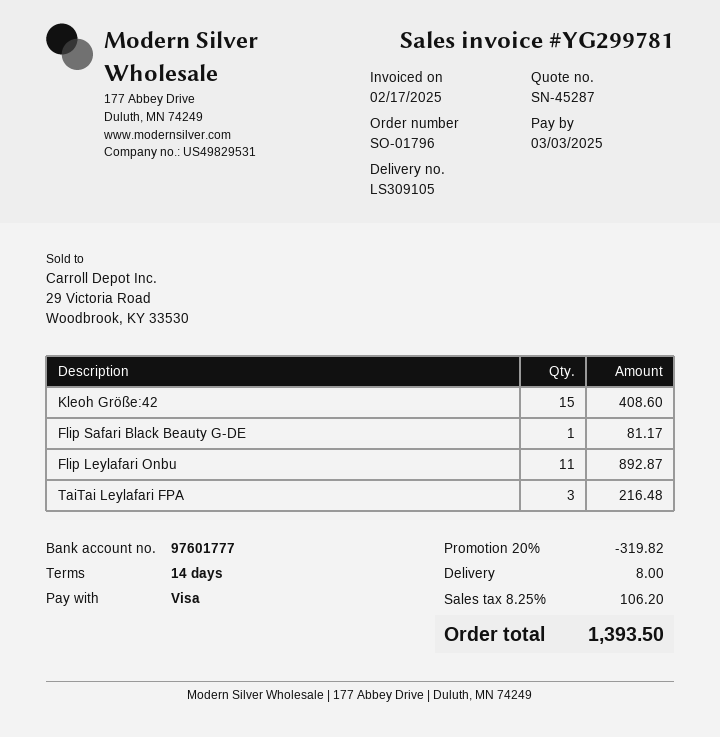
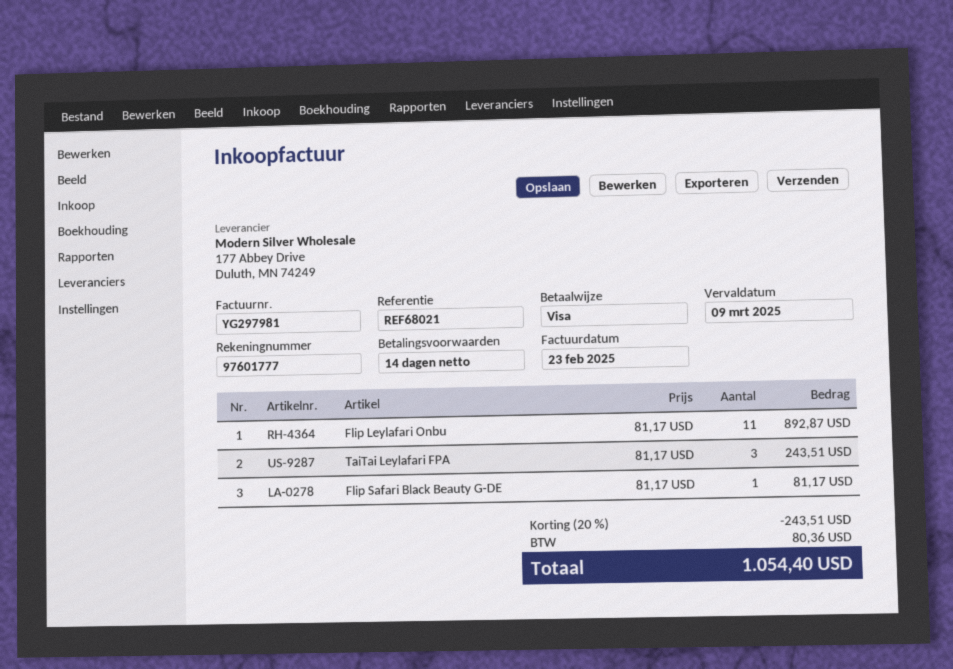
invoice number: YG299781 -> YG297981
invoice date: 2025-02-17 -> 2025-02-23
due date: 2025-03-03 -> 2025-03-09
Kleoh Größe:42: 15 for 408.60 -> none
TaiTai Leylafari FPA: 3 for 216.48 -> 3 for 243.51
discount: 20% = 319.82 -> 20% = 243.51
shipping: 8.00 -> none
tax: 106.20 -> 80.36
total: 1393.50 -> 1054.40

